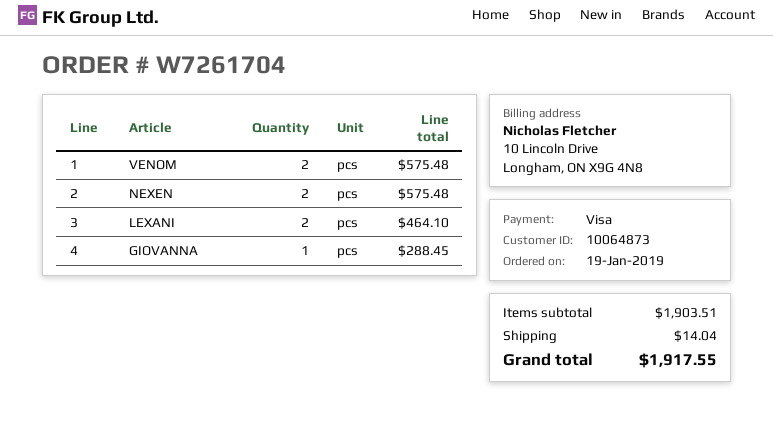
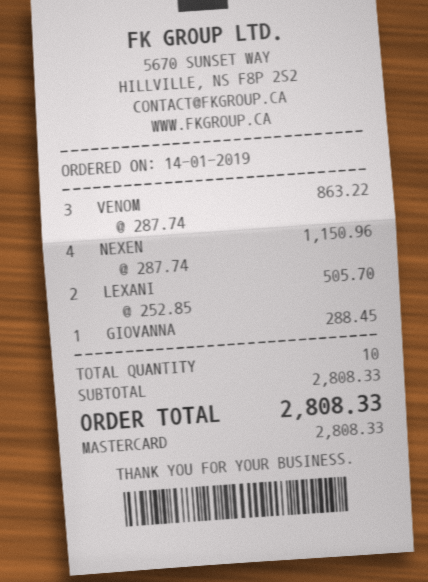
order date: 2019-01-19 -> 2019-01-14
payment method: Visa -> Mastercard
VENOM: 2 for 575.48 -> 3 for 863.22
NEXEN: 2 for 575.48 -> 4 for 1150.96
LEXANI: 2 for 464.10 -> 2 for 505.70
subtotal: 1903.51 -> 2808.33
shipping: 14.04 -> none
total: 1917.55 -> 2808.33

